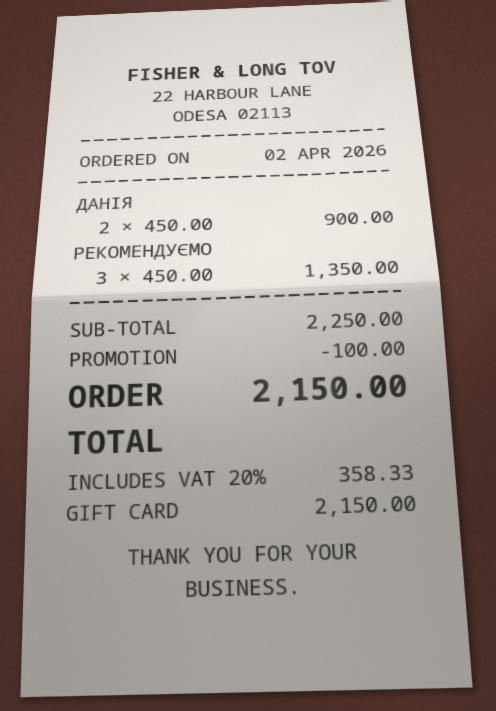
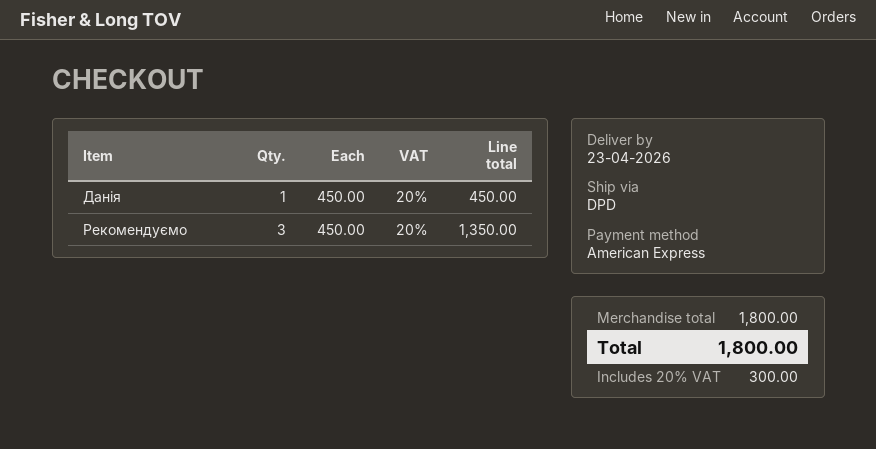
payment method: gift card -> American Express
ДАНІЯ: 2 x 450.00 = 900.00 -> 1 x 450.00 = 450.00
subtotal: 2250.00 -> 1800.00
discount: 100.00 -> none
tax: 20% = 358.33 -> 20% = 300.00
total: 2150.00 -> 1800.00

